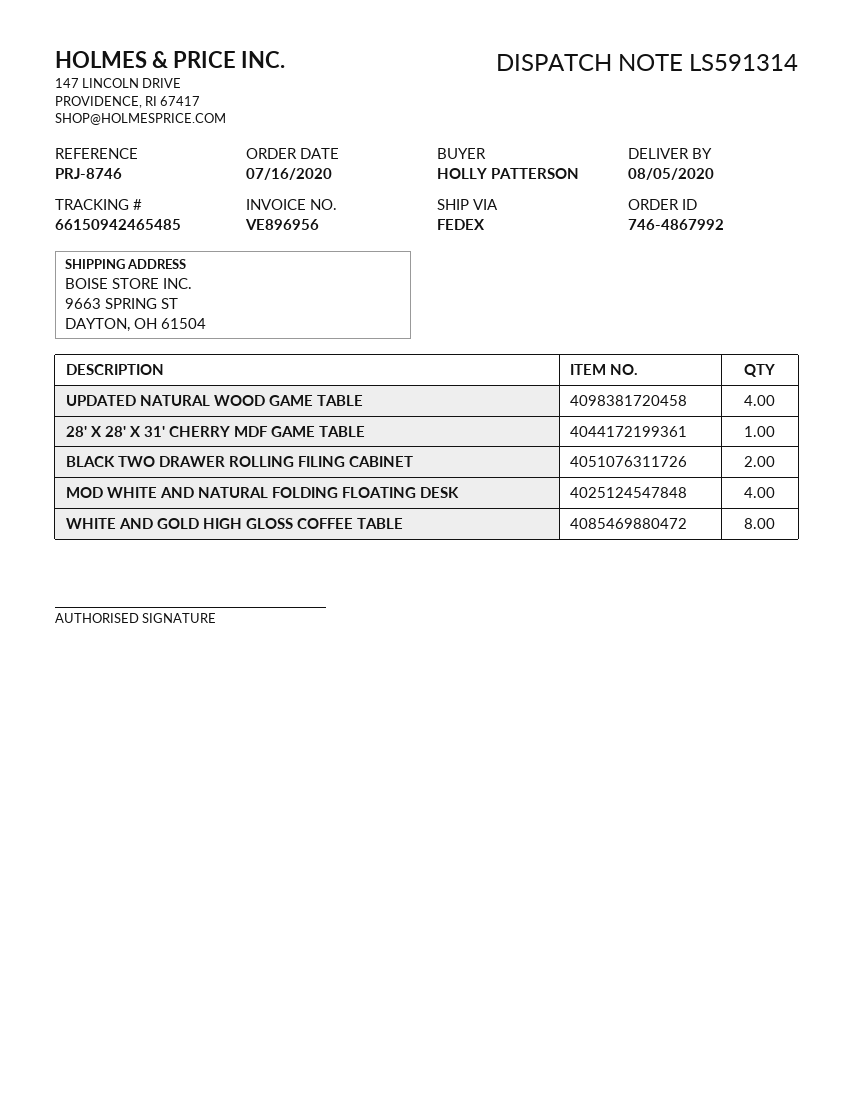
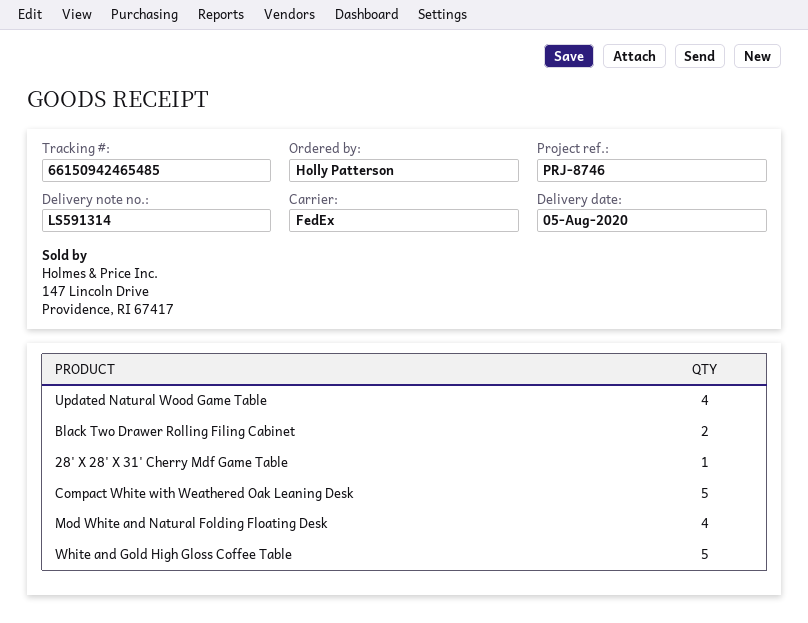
WHITE AND GOLD HIGH GLOSS COFFEE TABLE: 8 -> 5
Compact White with Weathered Oak Leaning Desk: none -> 5

